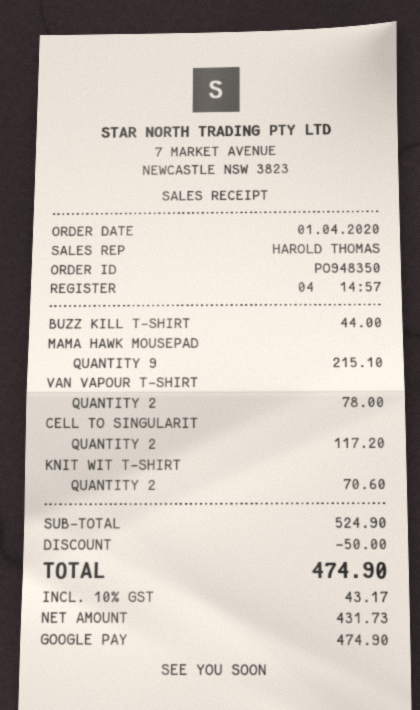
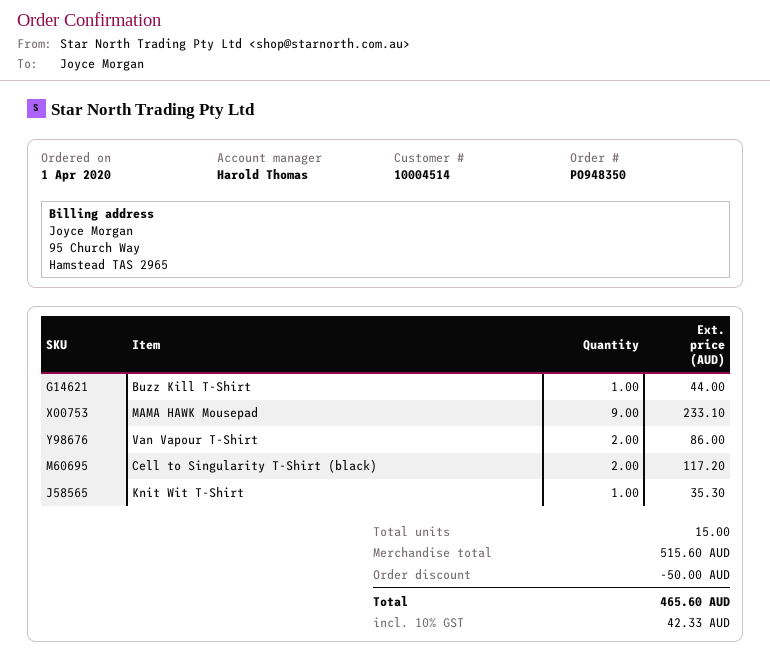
MAMA HAWK MOUSEPAD: 9 for 215.10 -> 9 for 233.10
VAN VAPOUR T-SHIRT: 2 for 78.00 -> 2 for 86.00
KNIT WIT T-SHIRT: 2 for 70.60 -> 1 for 35.30
subtotal: 524.90 -> 515.60
tax: 10% = 43.17 -> 10% = 42.33
total: 474.90 -> 465.60

